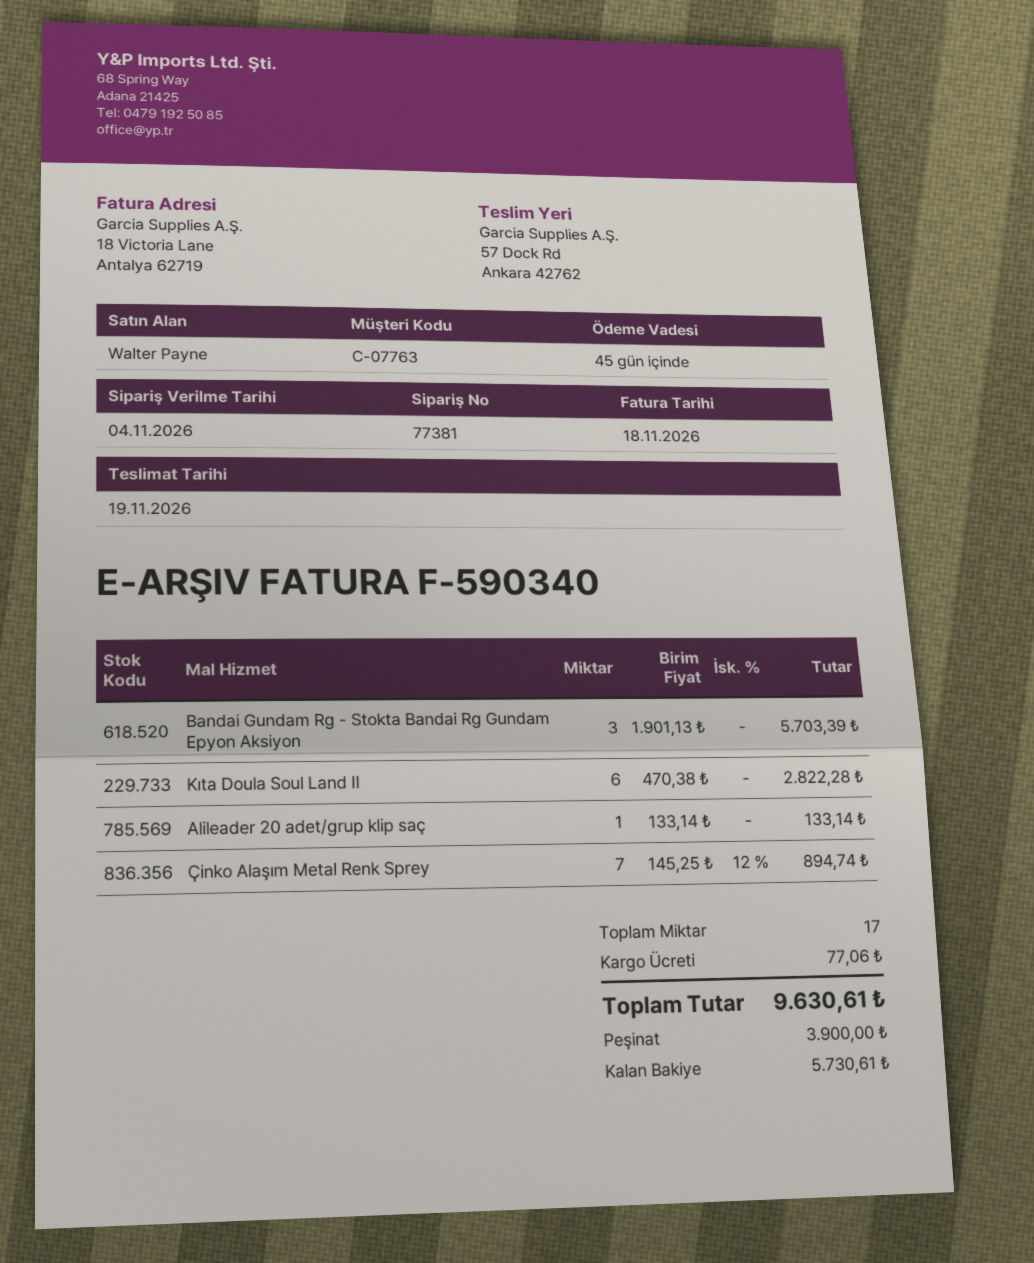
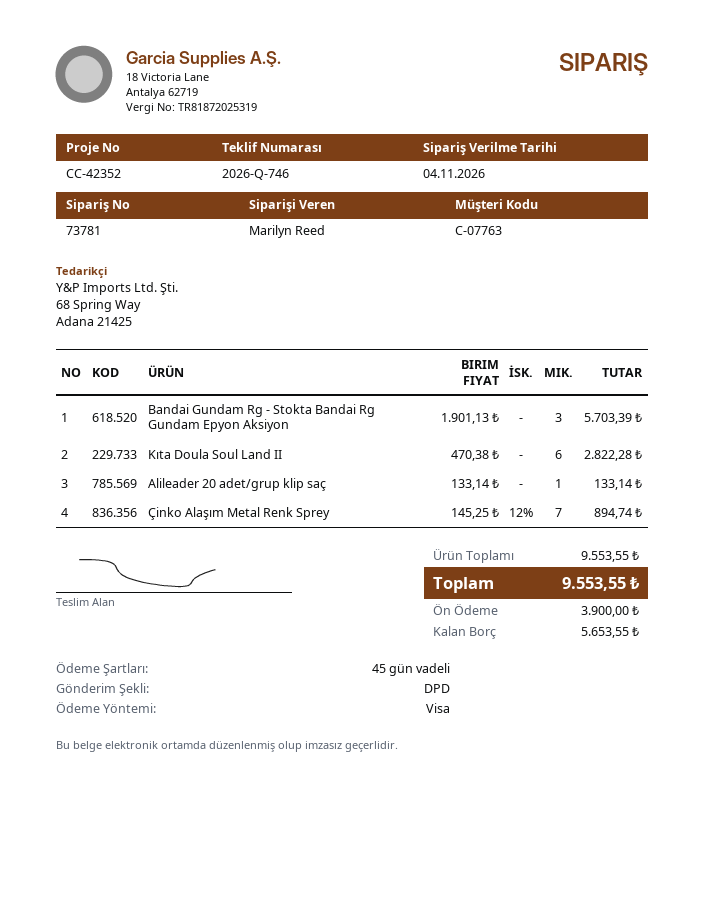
order number: 77381 -> 73781
ordered by: Walter Payne -> Marilyn Reed
shipping: 77.06 -> none
total: 9630.61 -> 9553.55
balance: 5730.61 -> 5653.55

